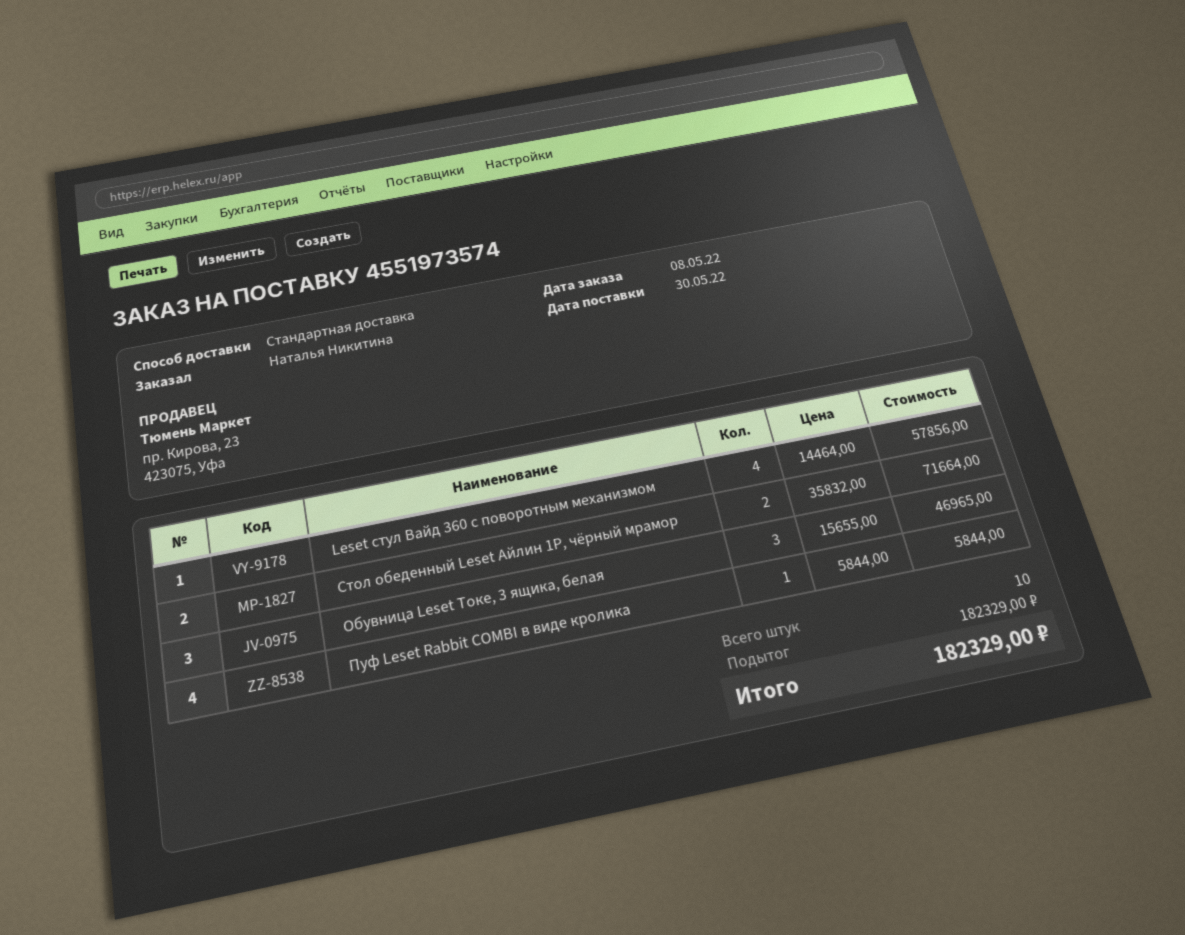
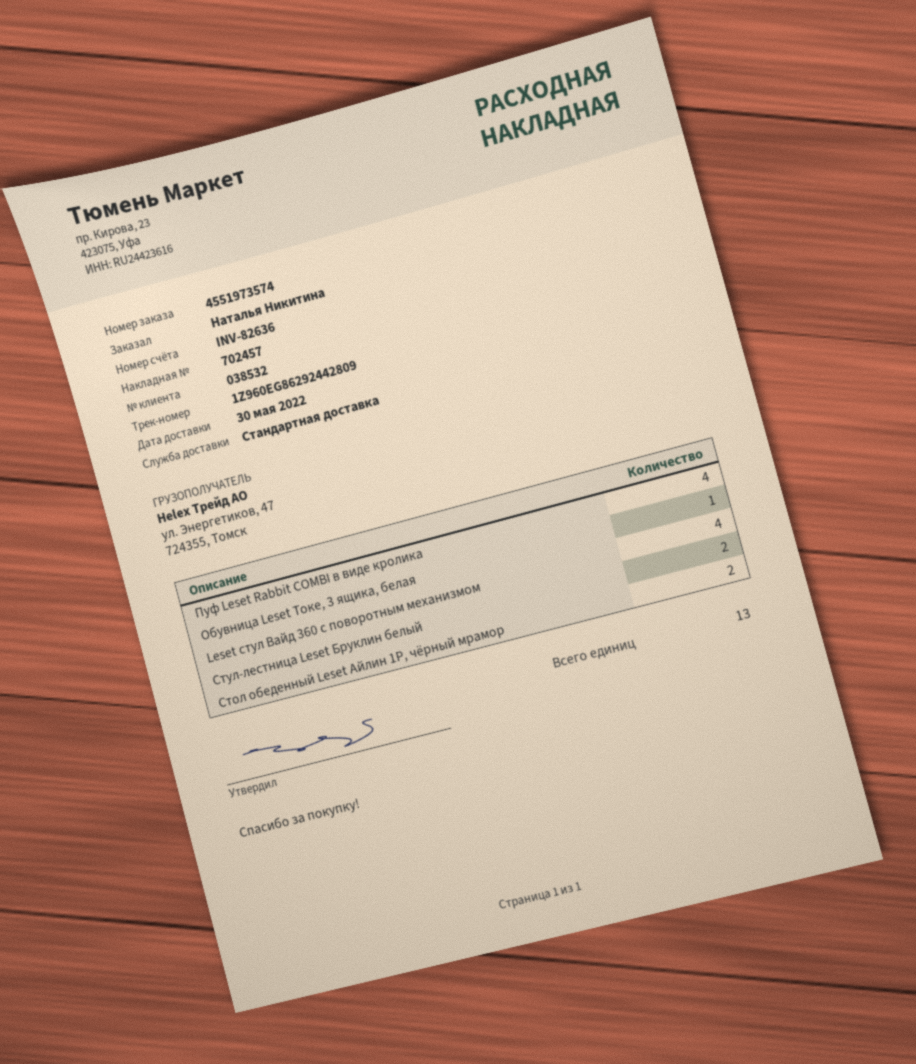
Обувница Leset Токе, 3 ящика, белая: 3 -> 1
Пуф Leset Rabbit COMBI в виде кролика: 1 -> 4
Стул-лестница Leset Бруклин белый: none -> 2
total quantity: 10 -> 13

